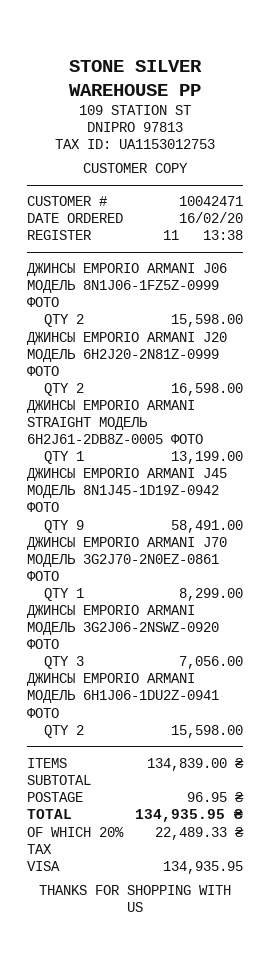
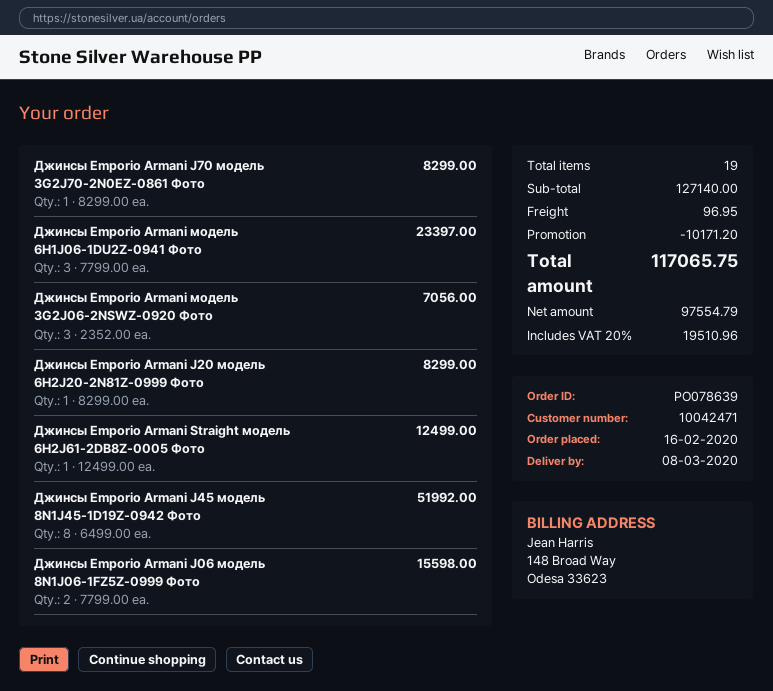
ДЖИНСЫ EMPORIO ARMANI J20 МОДЕЛЬ 6H2J20-2N81Z-0999 ФОТО: 2 for 16598.00 -> 1 for 8299.00
ДЖИНСЫ EMPORIO ARMANI STRAIGHT МОДЕЛЬ 6H2J61-2DB8Z-0005 ФОТО: 1 for 13199.00 -> 1 for 12499.00
ДЖИНСЫ EMPORIO ARMANI J45 МОДЕЛЬ 8N1J45-1D19Z-0942 ФОТО: 9 for 58491.00 -> 8 for 51992.00
ДЖИНСЫ EMPORIO ARMANI МОДЕЛЬ 6H1J06-1DU2Z-0941 ФОТО: 2 for 15598.00 -> 3 for 23397.00
subtotal: 134839.00 -> 127140.00
discount: none -> 10171.20
tax: 20% = 22489.33 -> 20% = 19510.96
total: 134935.95 -> 117065.75

